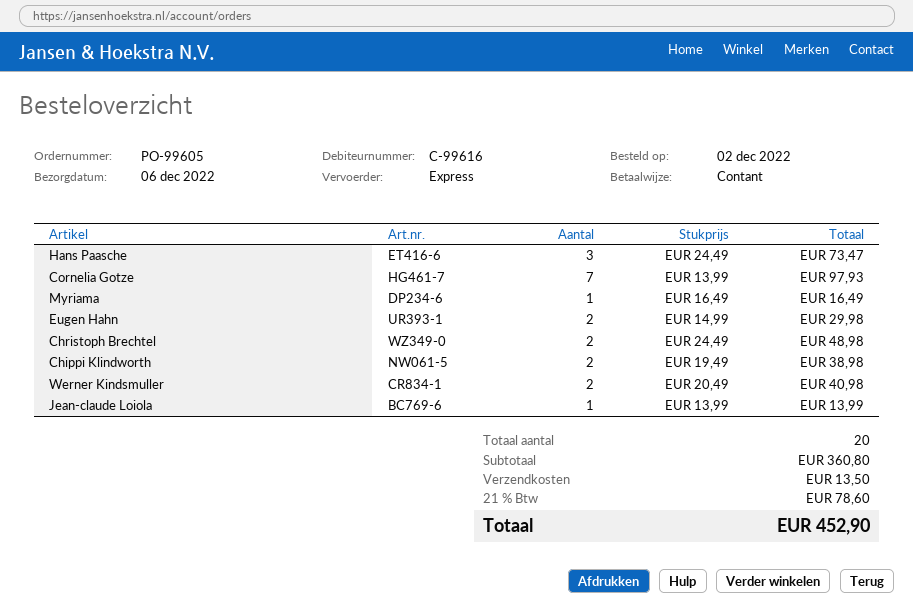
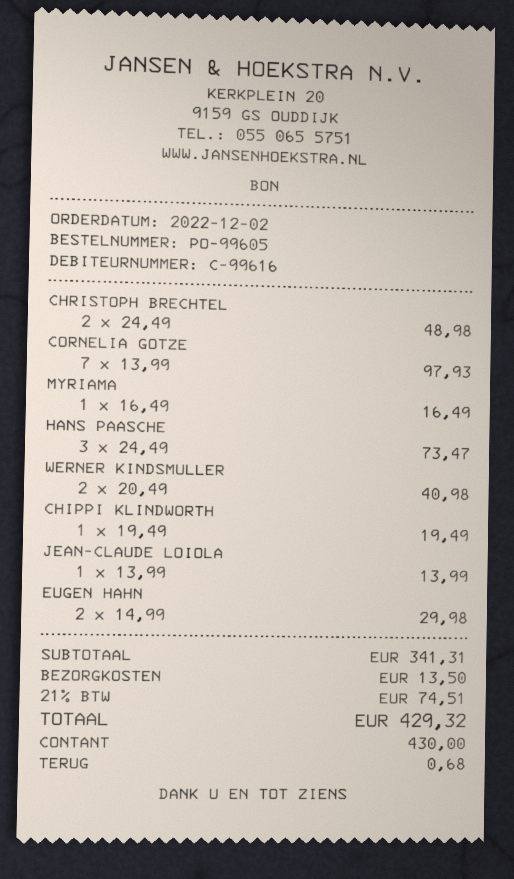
Chippi Klindworth: 2 x 19.49 = 38.98 -> 1 x 19.49 = 19.49
subtotal: 360.80 -> 341.31
tax: 21% = 78.60 -> 21% = 74.51
total: 452.90 -> 429.32

